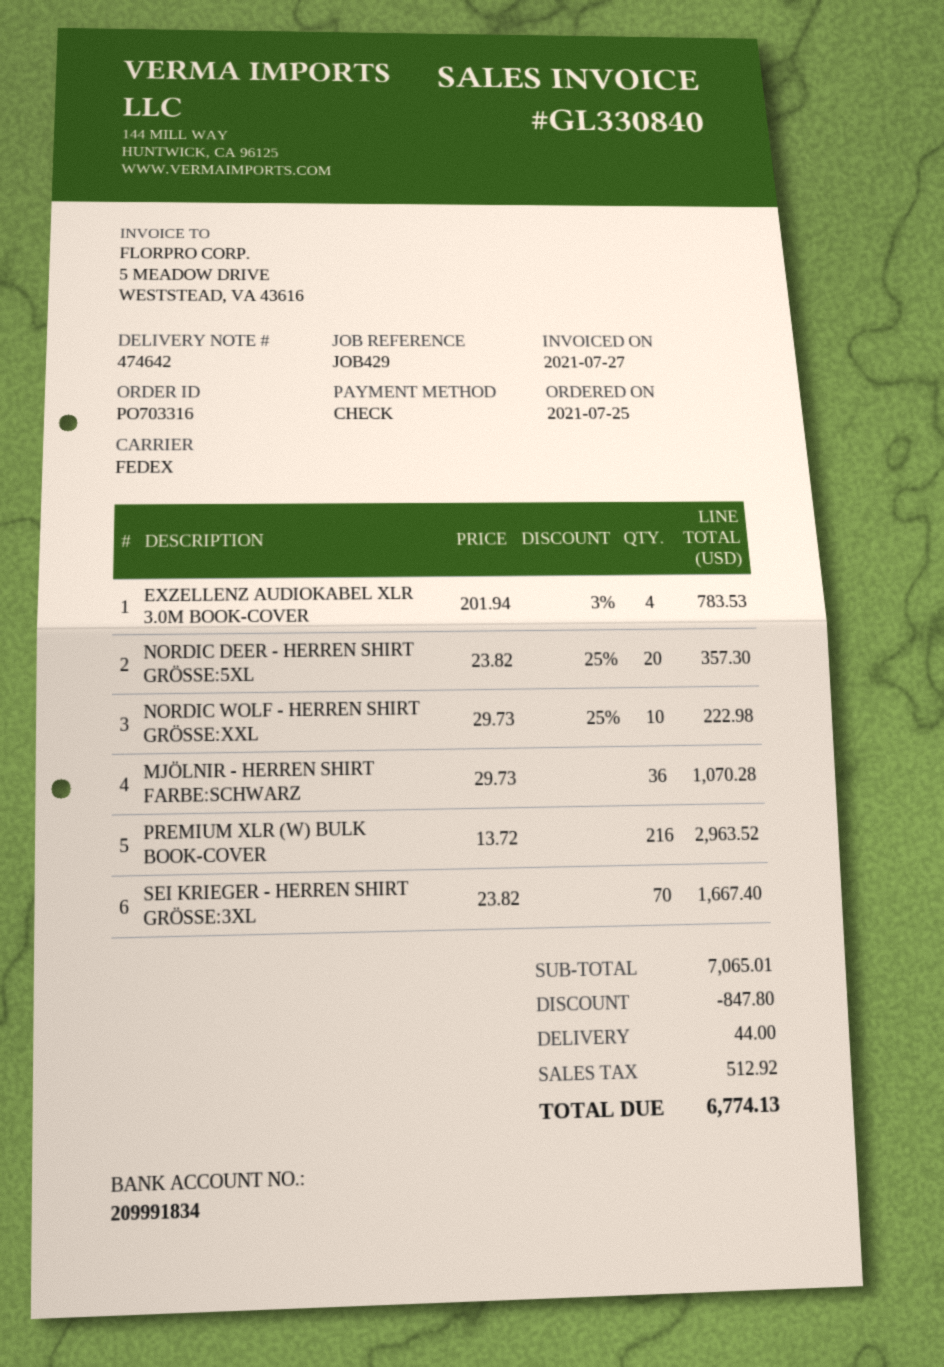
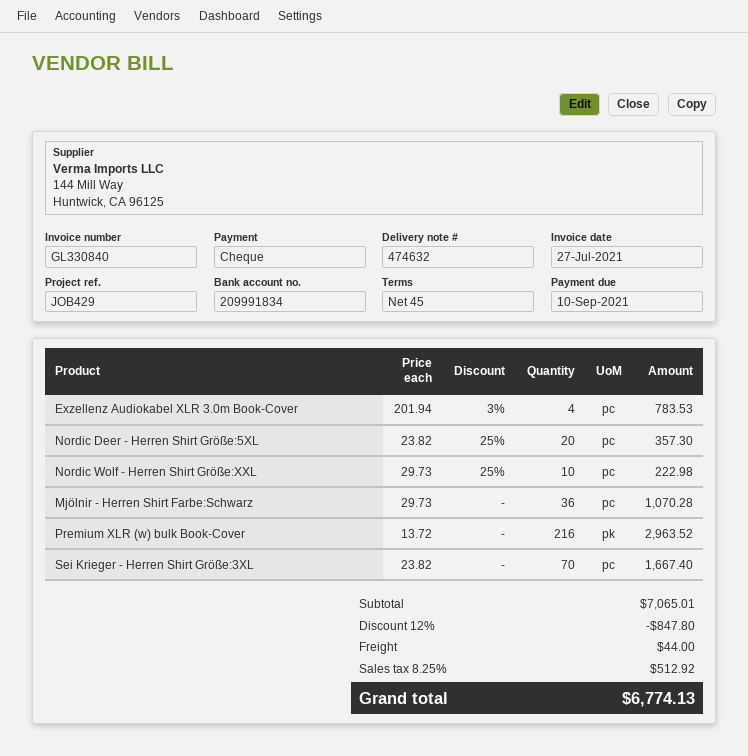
delivery note number: 474642 -> 474632

